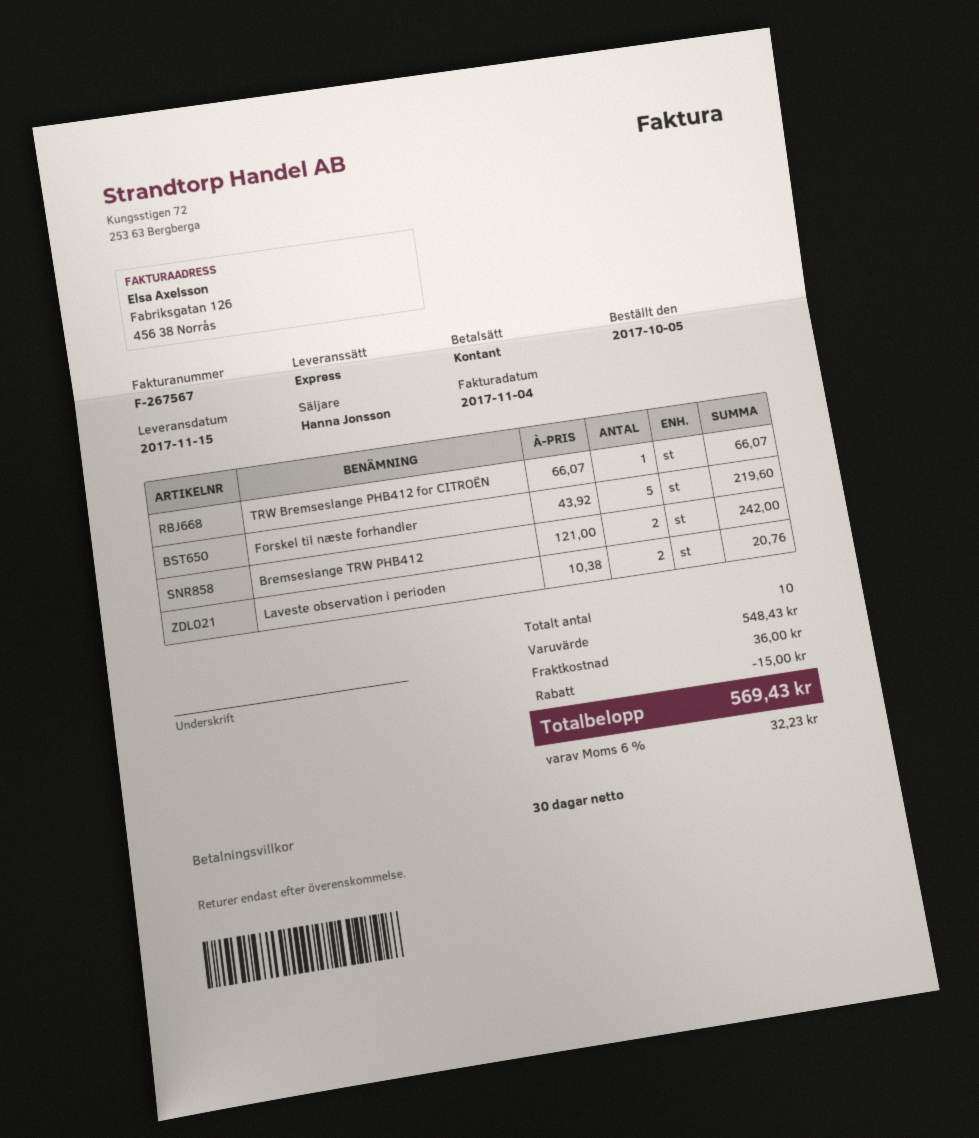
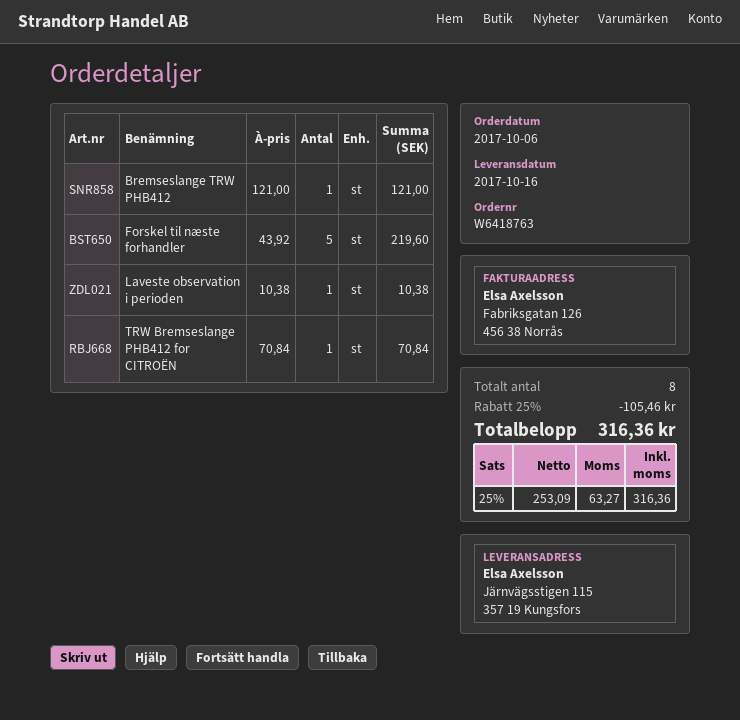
order date: 2017-10-05 -> 2017-10-06
delivery date: 2017-11-15 -> 2017-10-16
TRW Bremseslange PHB412 for CITROËN: 1 x 66.07 = 66.07 -> 1 x 70.84 = 70.84
Bremseslange TRW PHB412: 2 x 121.00 = 242.00 -> 1 x 121.00 = 121.00
Laveste observation i perioden: 2 x 10.38 = 20.76 -> 1 x 10.38 = 10.38
total quantity: 10 -> 8
discount: 15.00 -> 105.46
shipping: 36.00 -> none
tax: 6% = 32.23 -> 25% = 63.27
total: 569.43 -> 316.36

